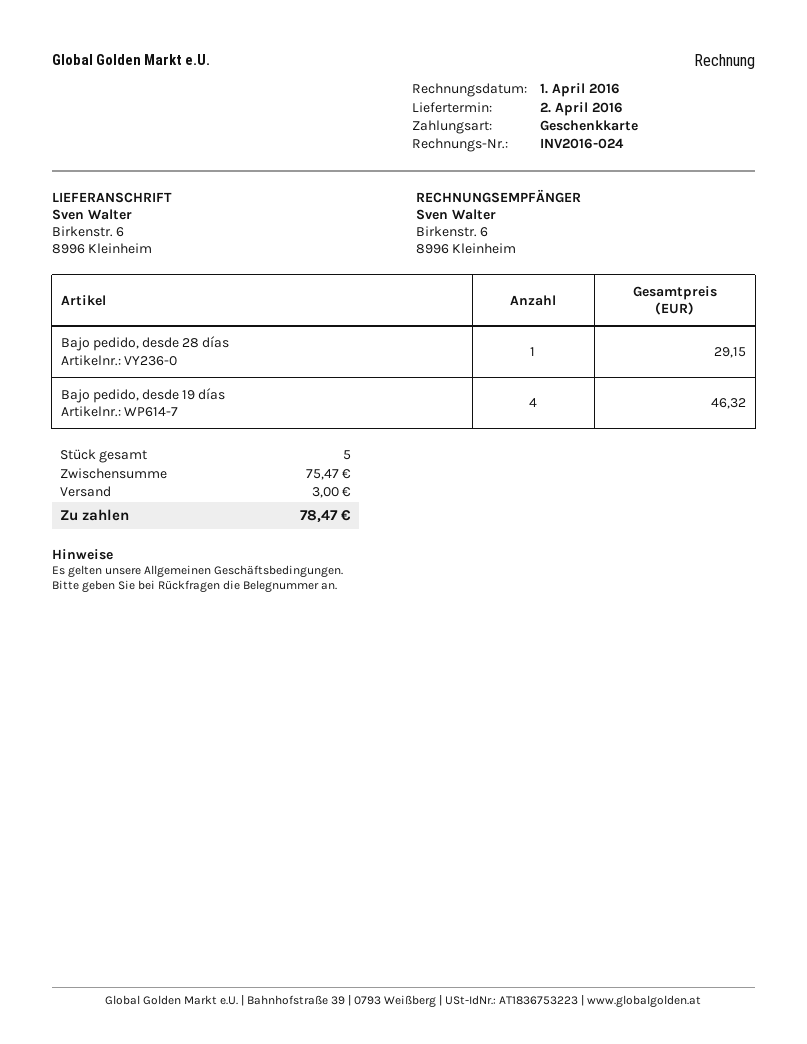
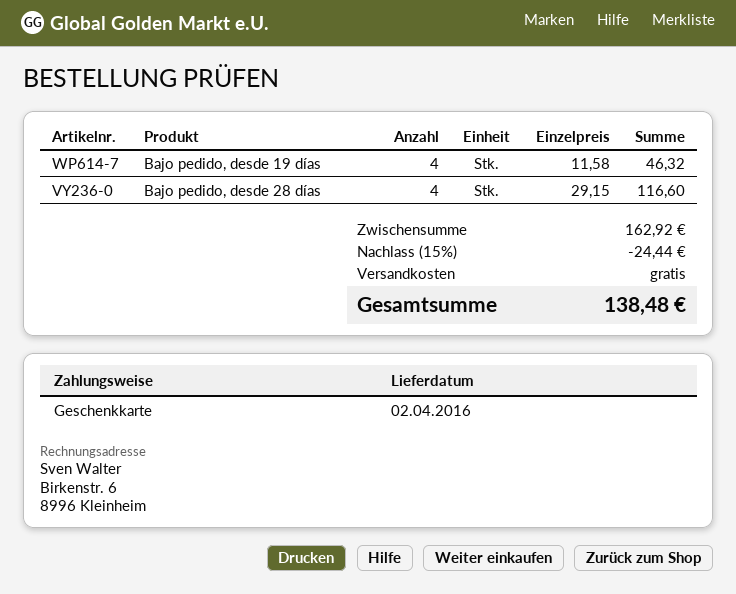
Bajo pedido, desde 28 días: 1 for 29.15 -> 4 for 116.60
subtotal: 75.47 -> 162.92
discount: none -> 15% = 24.44
shipping: 3.00 -> 0.00
total: 78.47 -> 138.48

